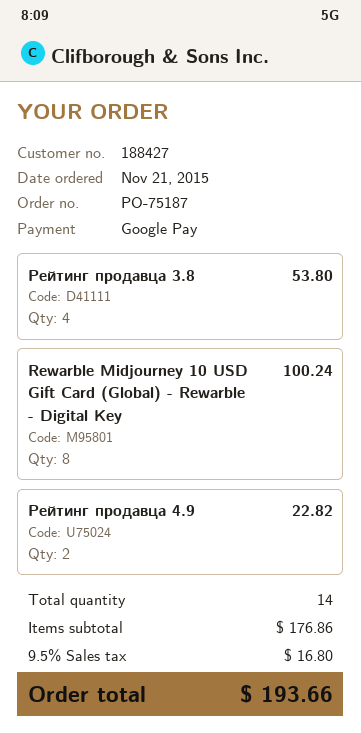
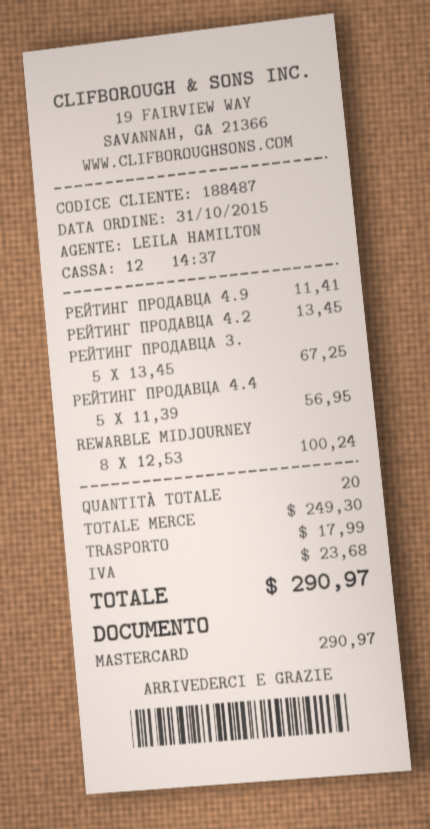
order date: 2015-11-21 -> 2015-10-31
customer number: 188427 -> 188487
payment method: Google Pay -> Mastercard
Рейтинг продавца 3.8: 4 for 53.80 -> 5 for 67.25
Рейтинг продавца 4.9: 2 for 22.82 -> 1 for 11.41
РЕЙТИНГ ПРОДАВЦА 4.2: none -> 1 for 13.45
РЕЙТИНГ ПРОДАВЦА 4.4: none -> 5 for 56.95
total quantity: 14 -> 20
subtotal: 176.86 -> 249.30
shipping: none -> 17.99
tax: 16.80 -> 23.68
total: 193.66 -> 290.97

